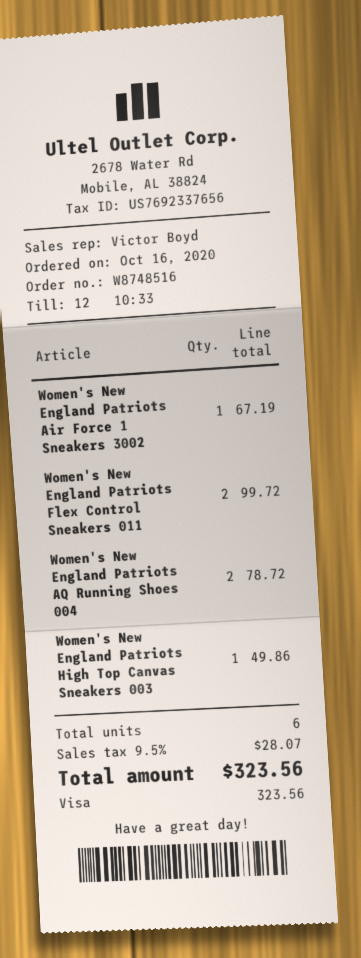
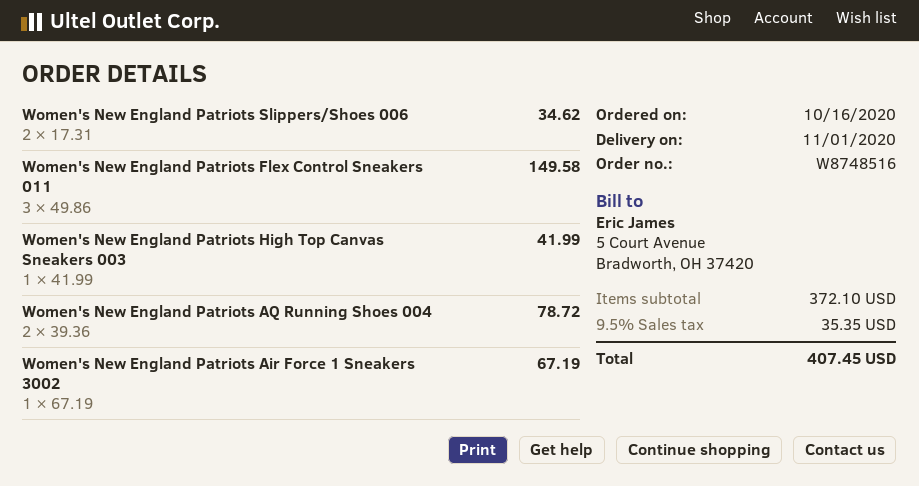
Women's New England Patriots Flex Control Sneakers 011: 2 for 99.72 -> 3 for 149.58
Women's New England Patriots High Top Canvas Sneakers 003: 1 for 49.86 -> 1 for 41.99
Women's New England Patriots Slippers/Shoes 006: none -> 2 for 34.62
tax: 9.5% = 28.07 -> 9.5% = 35.35
total: 323.56 -> 407.45

